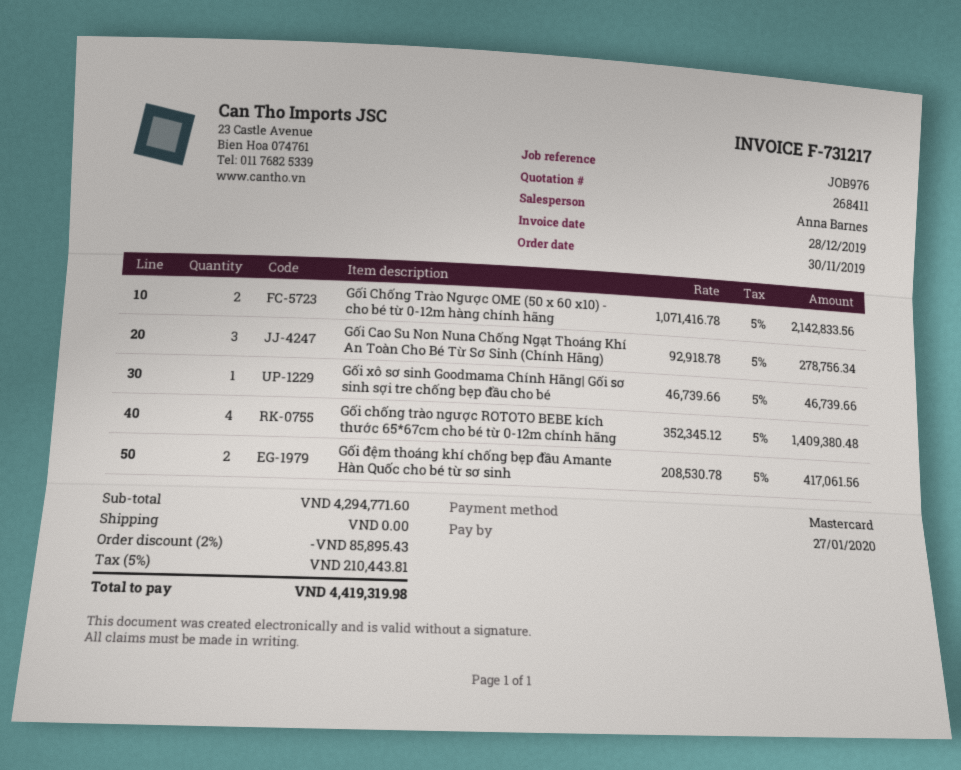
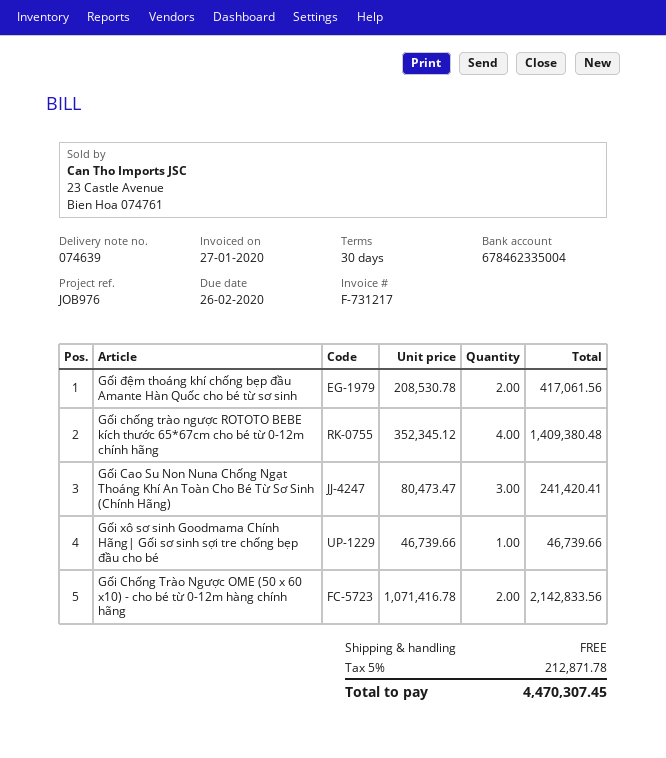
invoice date: 2019-12-28 -> 2020-01-27
due date: 2020-01-27 -> 2020-02-26
Gối Cao Su Non Nuna Chống Ngạt Thoáng Khí An Toàn Cho Bé Từ Sơ Sinh (Chính Hãng): 3 x 92918.78 = 278756.34 -> 3 x 80473.47 = 241420.41
discount: 2% = 85895.43 -> none
tax: 5% = 210443.81 -> 5% = 212871.78
total: 4419319.98 -> 4470307.45

